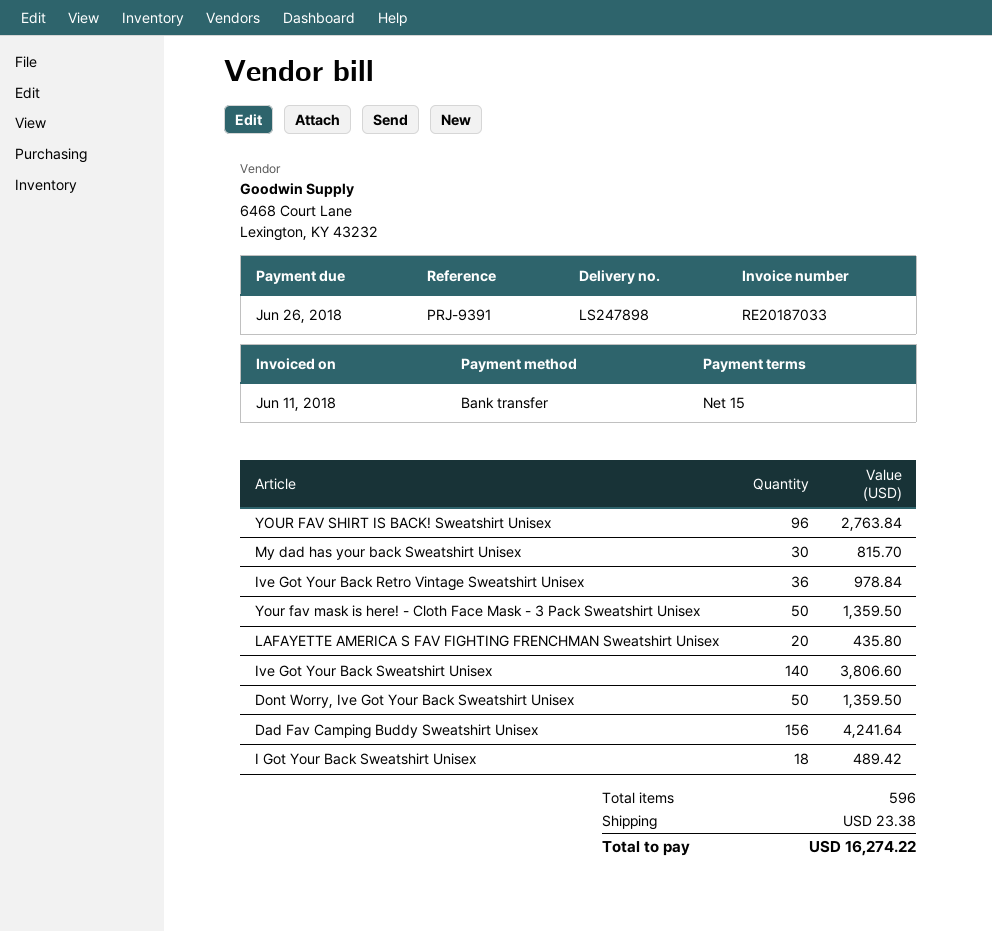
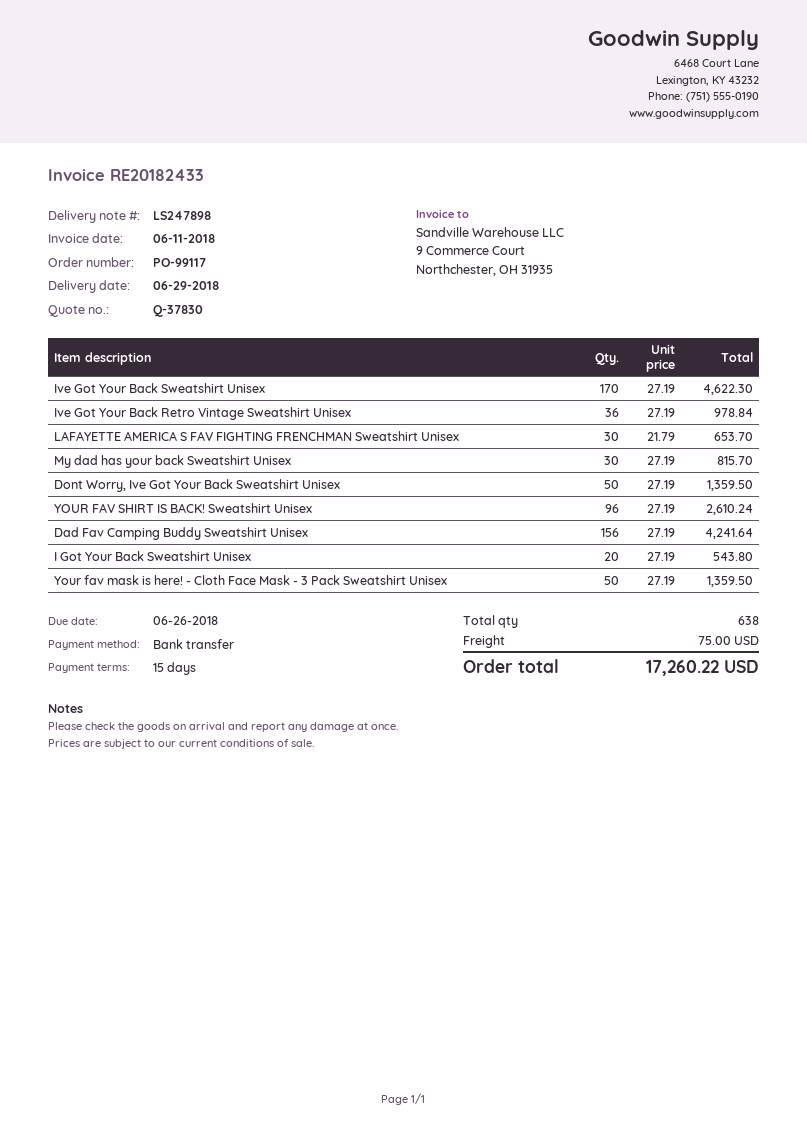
invoice number: RE20187033 -> RE20182433
YOUR FAV SHIRT IS BACK! Sweatshirt Unisex: 96 for 2763.84 -> 96 for 2610.24
LAFAYETTE AMERICA S FAV FIGHTING FRENCHMAN Sweatshirt Unisex: 20 for 435.80 -> 30 for 653.70
Ive Got Your Back Sweatshirt Unisex: 140 for 3806.60 -> 170 for 4622.30
I Got Your Back Sweatshirt Unisex: 18 for 489.42 -> 20 for 543.80
total quantity: 596 -> 638
shipping: 23.38 -> 75.00
total: 16274.22 -> 17260.22

